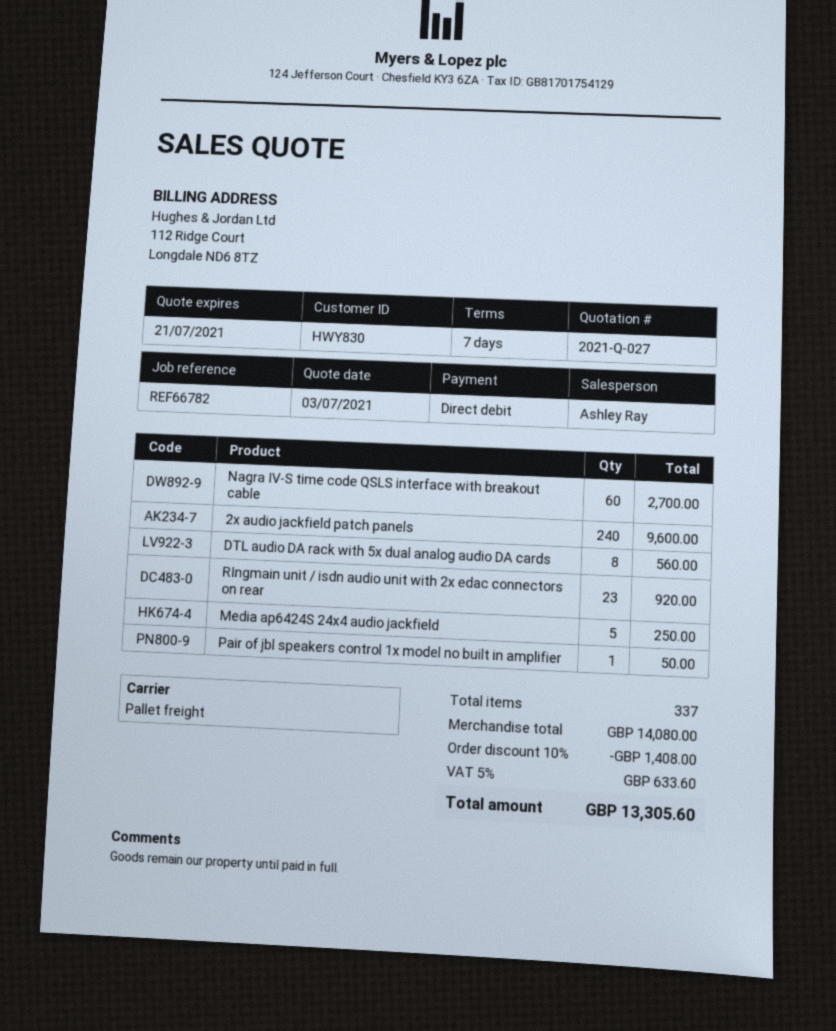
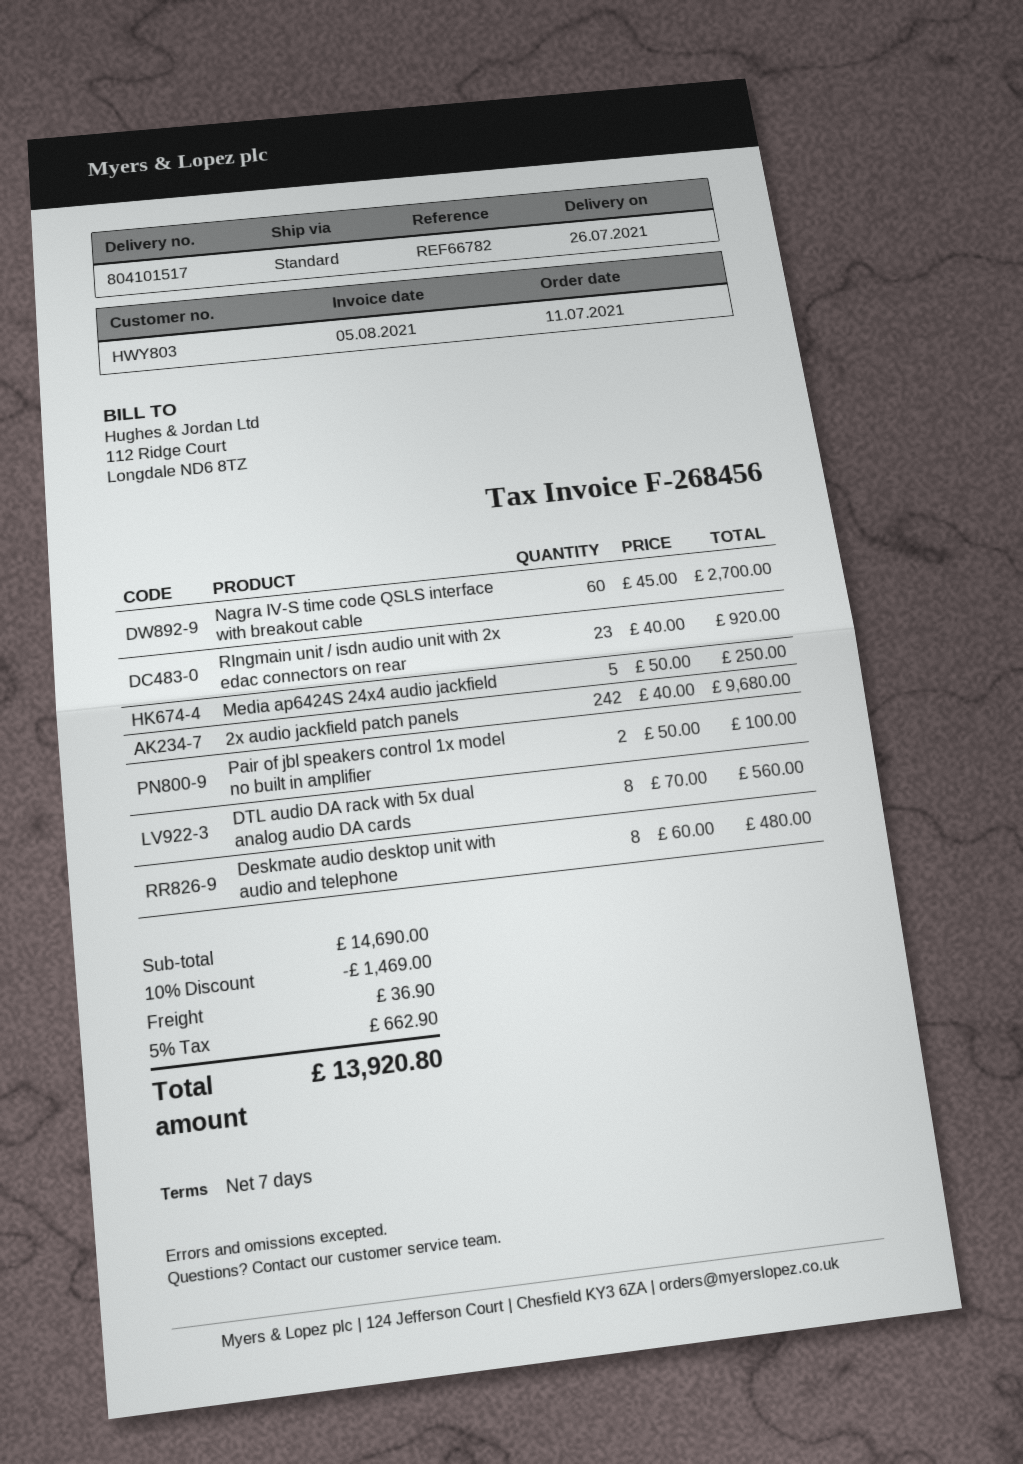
customer number: HWY830 -> HWY803
shipping method: pallet freight -> standard
2x audio jackfield patch panels: 240 for 9600.00 -> 242 for 9680.00
Pair of jbl speakers control 1x model no built in amplifier: 1 for 50.00 -> 2 for 100.00
Deskmate audio desktop unit with audio and telephone: none -> 8 for 480.00
subtotal: 14080.00 -> 14690.00
discount: 10% = 1408.00 -> 10% = 1469.00
shipping: none -> 36.90
tax: 5% = 633.60 -> 5% = 662.90
total: 13305.60 -> 13920.80

